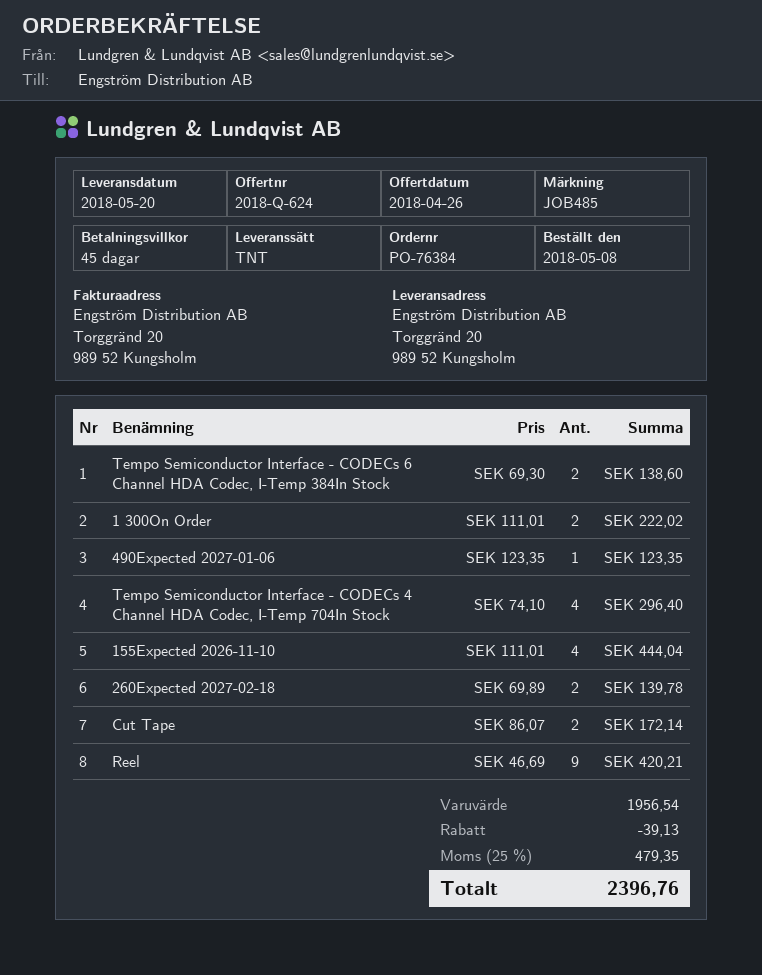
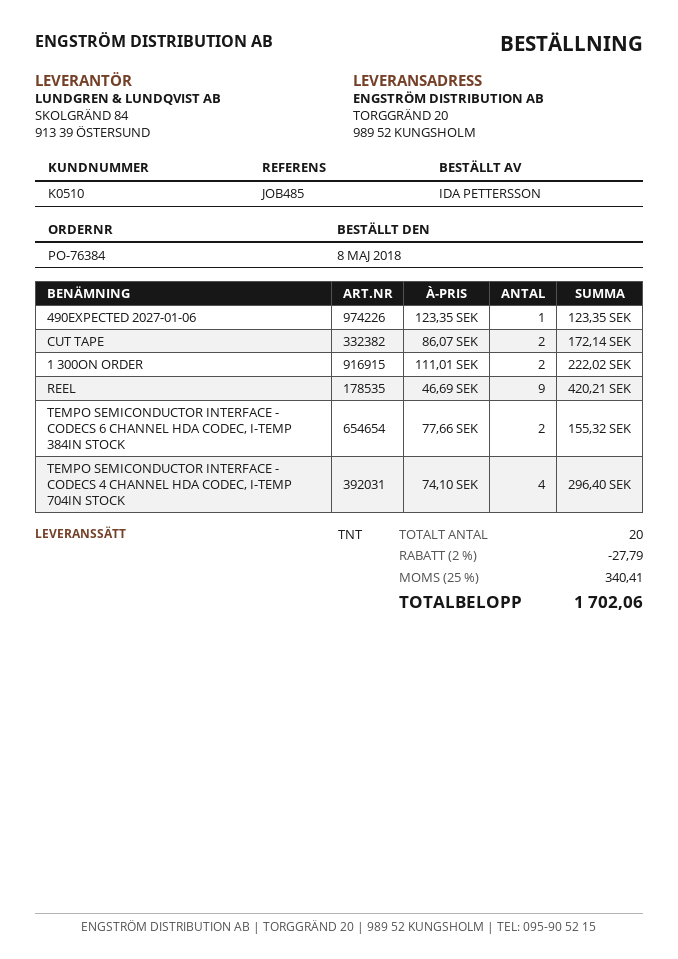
Tempo Semiconductor Interface - CODECs 6 Channel HDA Codec, I-Temp 384In Stock: 2 x 69.30 = 138.60 -> 2 x 77.66 = 155.32
155Expected 2026-11-10: 4 x 111.01 = 444.04 -> none
260Expected 2027-02-18: 2 x 69.89 = 139.78 -> none
discount: 39.13 -> 27.79
tax: 25% = 479.35 -> 25% = 340.41
total: 2396.76 -> 1702.06

